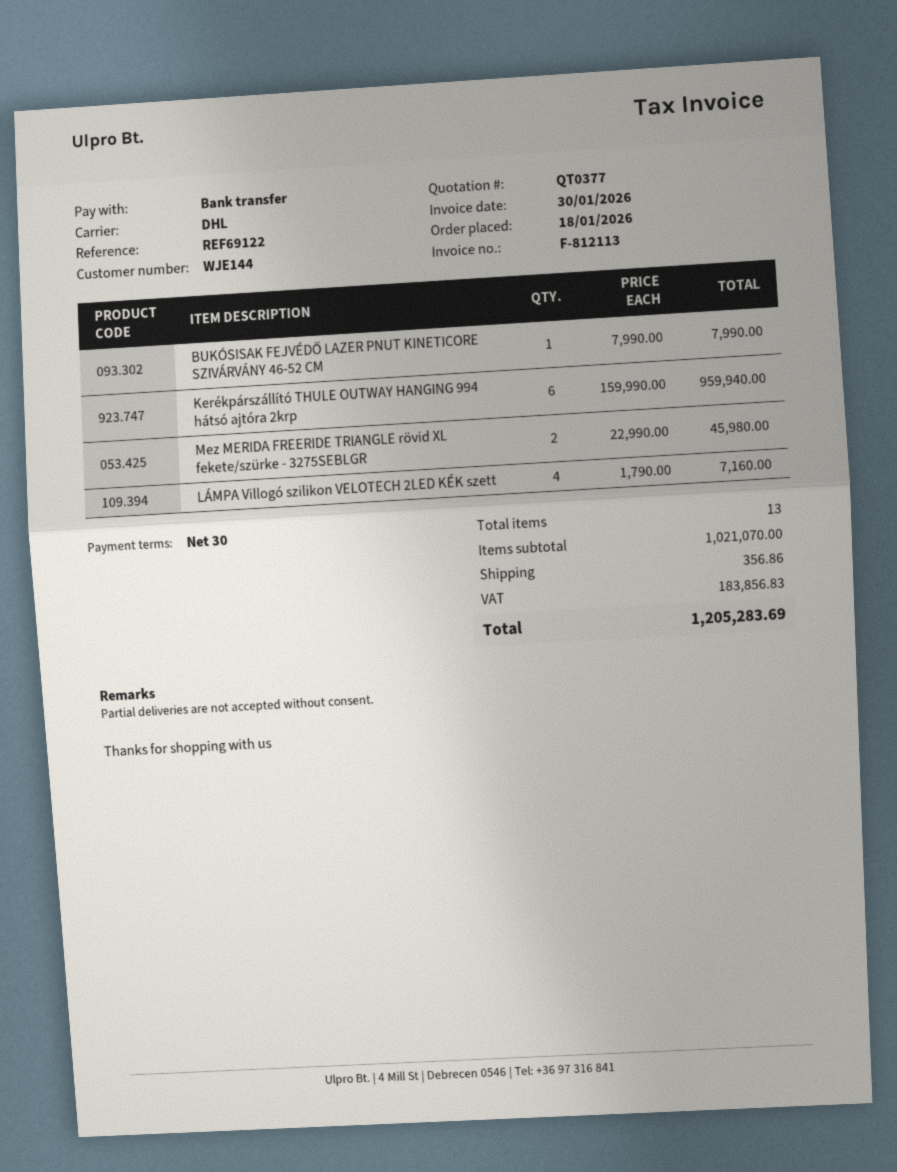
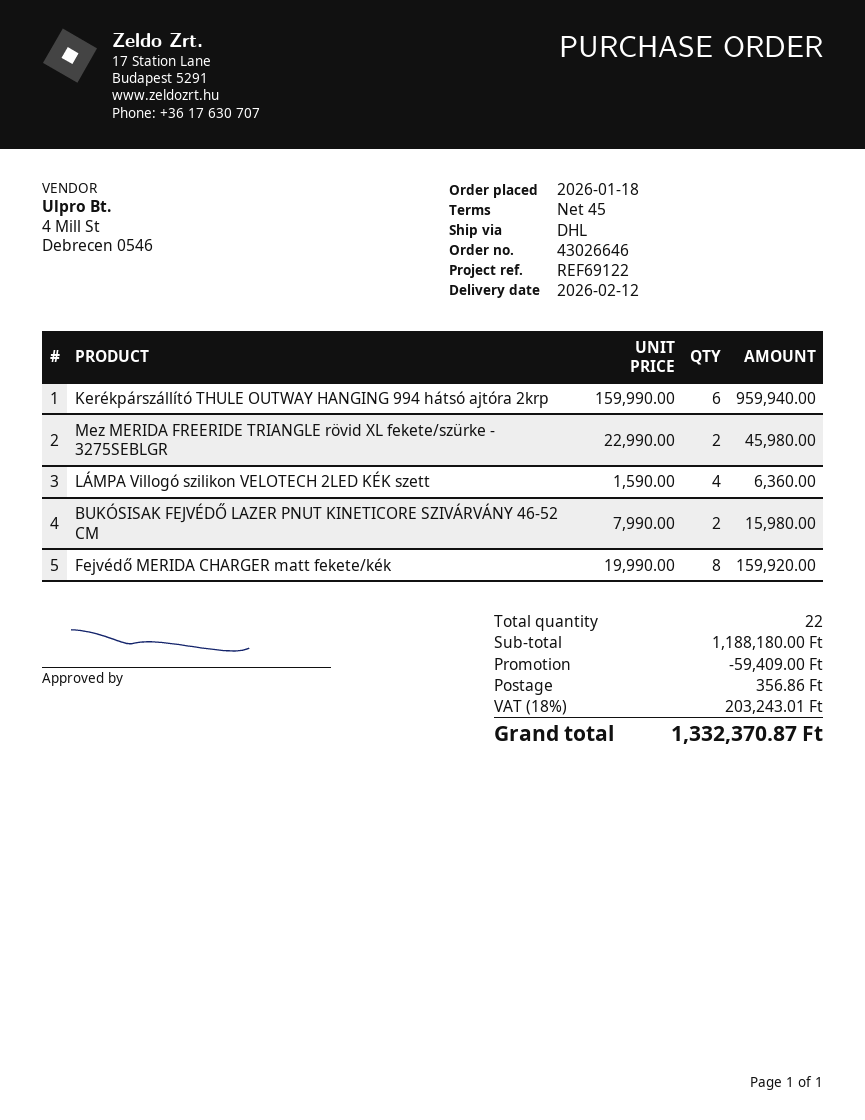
payment terms: 30 days -> 45 days
BUKÓSISAK FEJVÉDŐ LAZER PNUT KINETICORE SZIVÁRVÁNY 46-52 CM: 1 x 7990.00 = 7990.00 -> 2 x 7990.00 = 15980.00
LÁMPA Villogó szilikon VELOTECH 2LED KÉK szett: 4 x 1790.00 = 7160.00 -> 4 x 1590.00 = 6360.00
Fejvédő MERIDA CHARGER matt fekete/kék: none -> 8 x 19990.00 = 159920.00
total quantity: 13 -> 22
subtotal: 1021070.00 -> 1188180.00
discount: none -> 59409.00
tax: 183856.83 -> 203243.01
total: 1205283.69 -> 1332370.87

